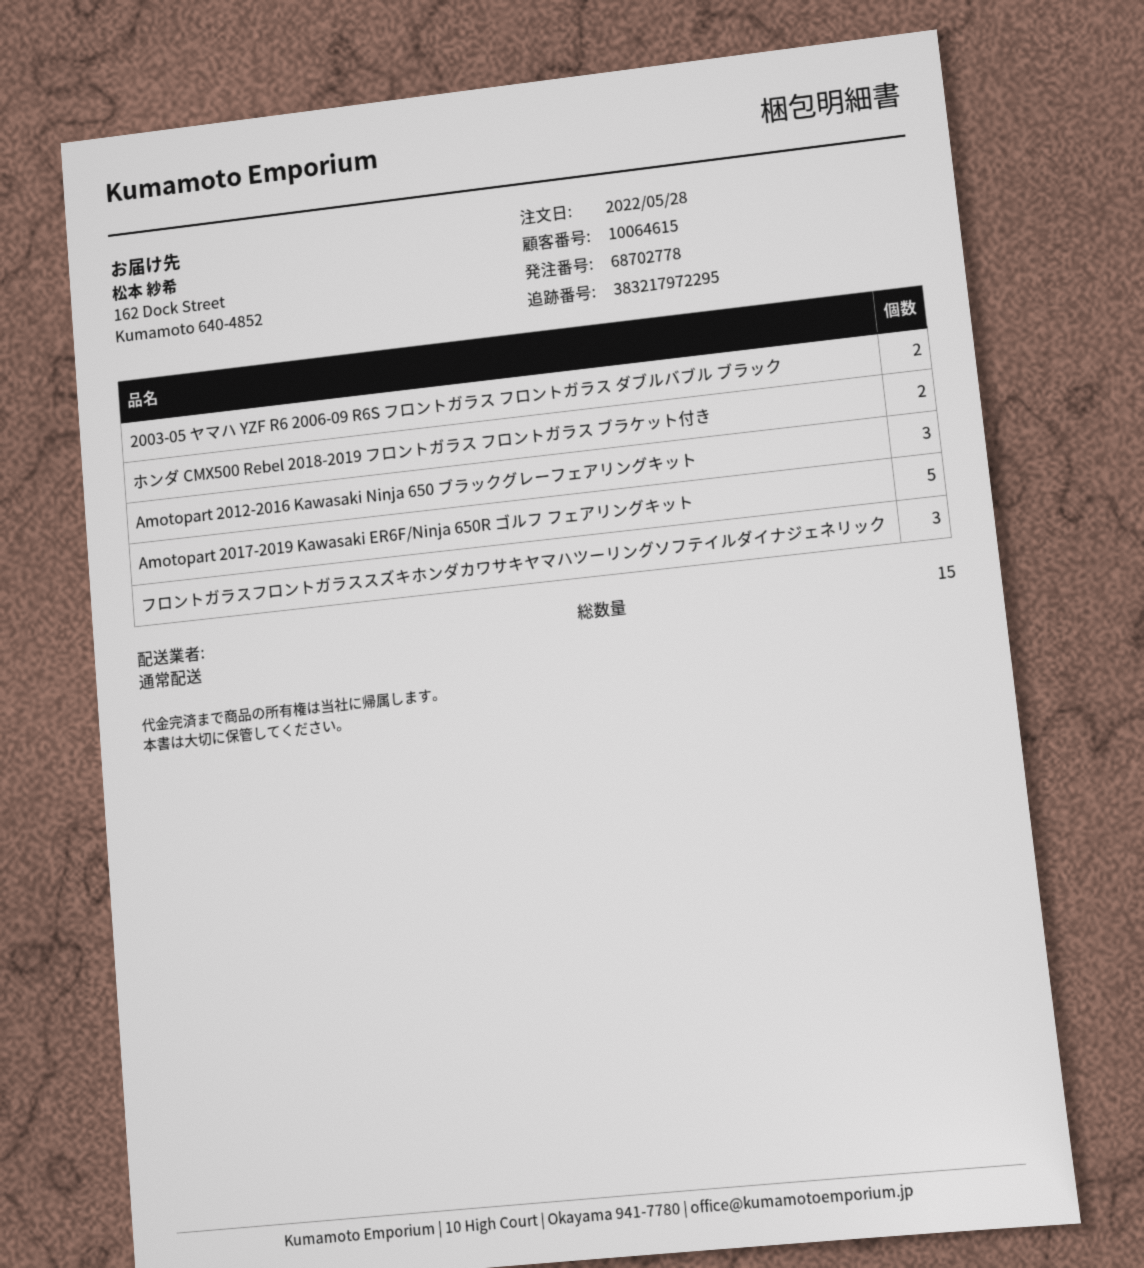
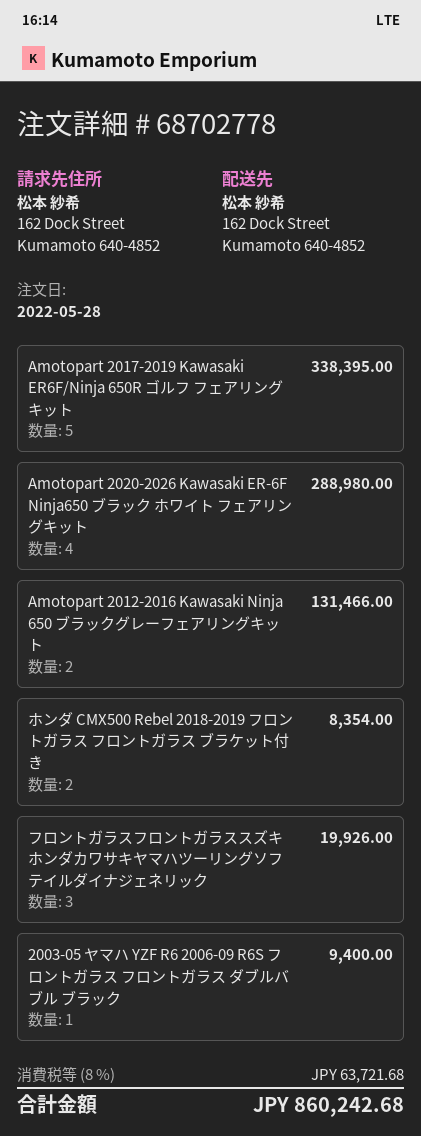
2003-05 ヤマハ YZF R6 2006-09 R6S フロントガラス フロントガラス ダブルバブル ブラック: 2 -> 1
Amotopart 2012-2016 Kawasaki Ninja 650 ブラックグレーフェアリングキット: 3 -> 2
Amotopart 2020-2026 Kawasaki ER-6F Ninja650 ブラック ホワイト フェアリングキット: none -> 4

